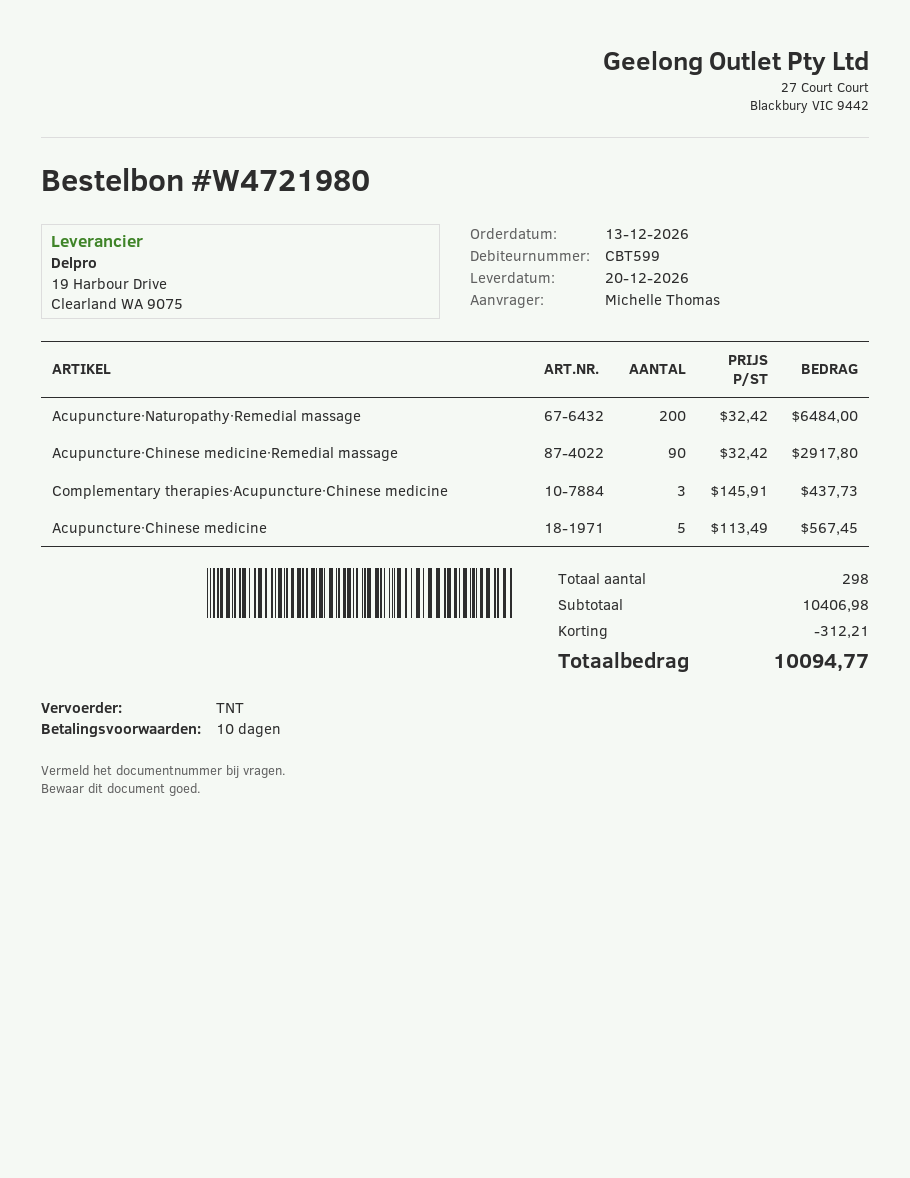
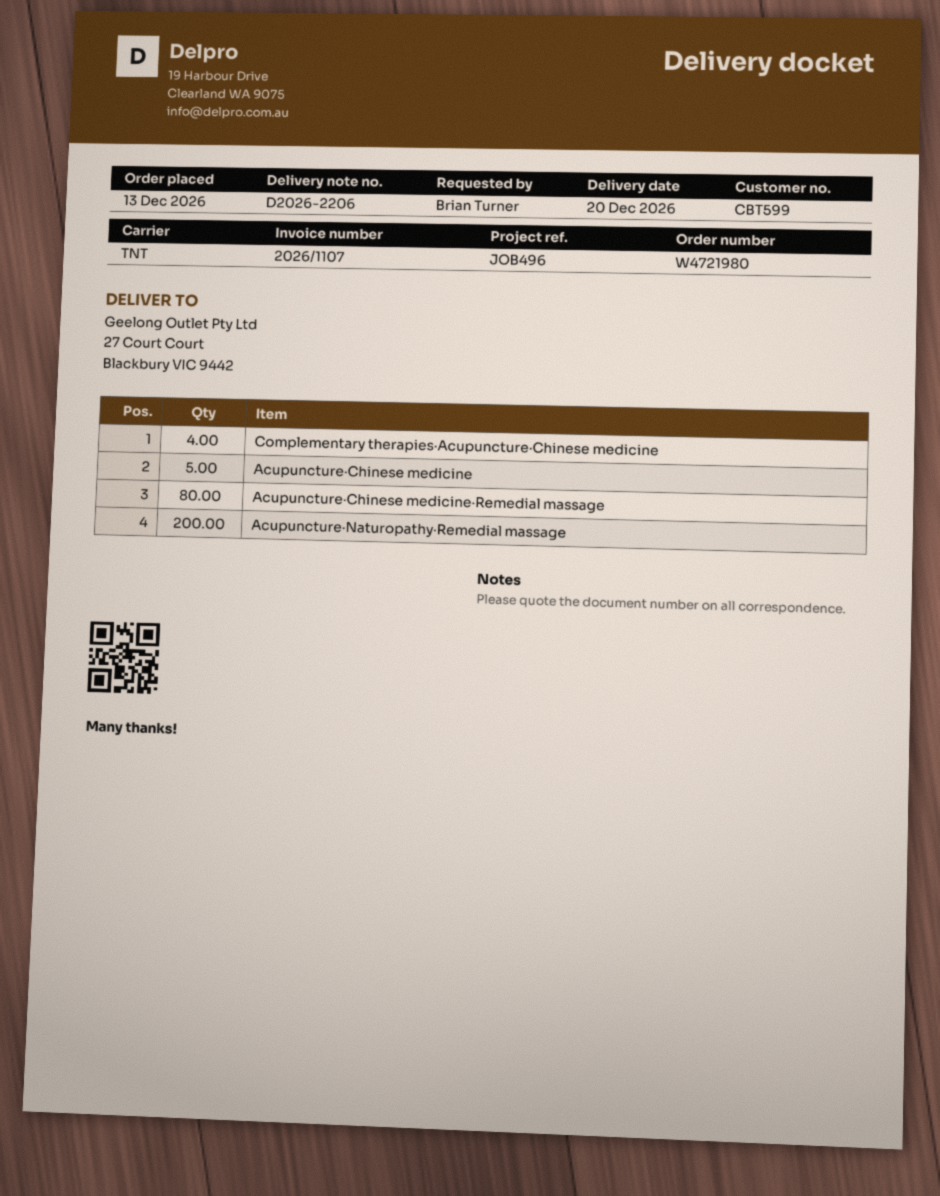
ordered by: Michelle Thomas -> Brian Turner
Acupuncture·Chinese medicine·Remedial massage: 90 -> 80
Complementary therapies·Acupuncture·Chinese medicine: 3 -> 4

